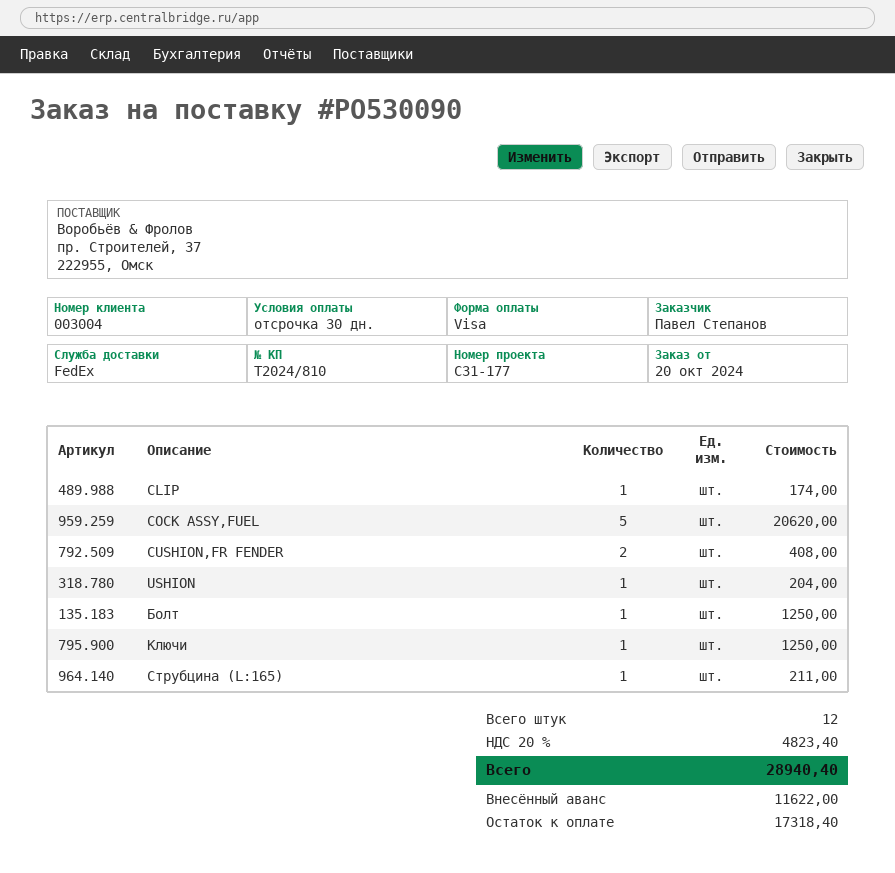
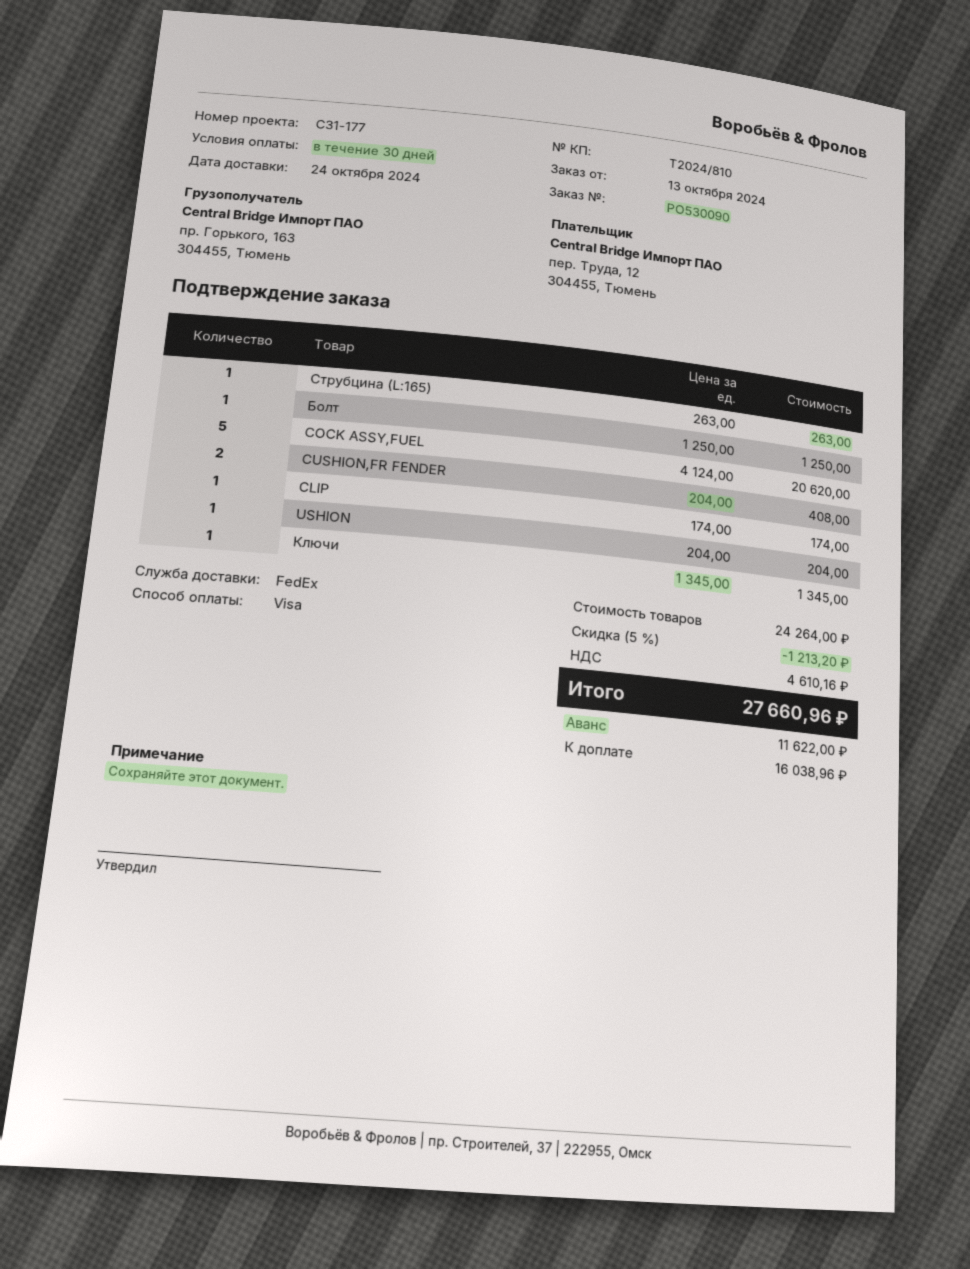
order date: 2024-10-20 -> 2024-10-13
Ключи: 1 for 1250.00 -> 1 for 1345.00
Струбцина (L:165): 1 for 211.00 -> 1 for 263.00
discount: none -> 5% = 1213.20
tax: 4823.40 -> 4610.16
total: 28940.40 -> 27660.96
balance: 17318.40 -> 16038.96

